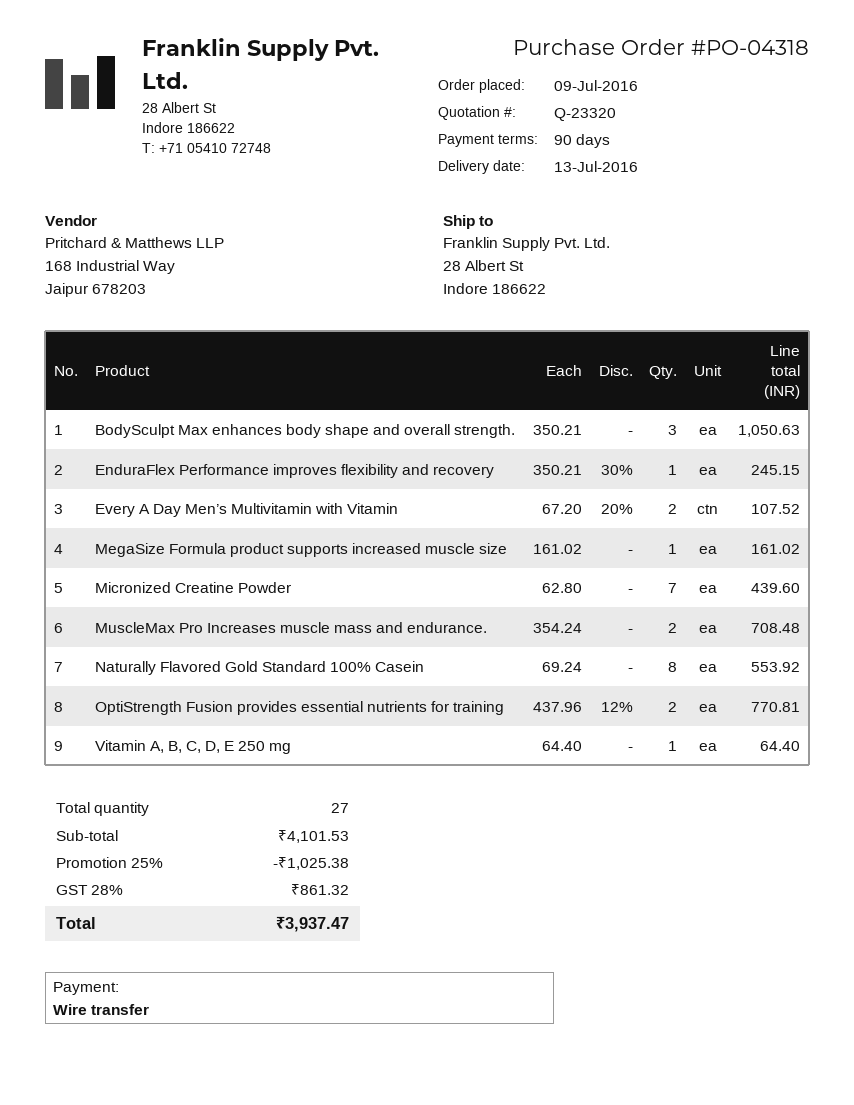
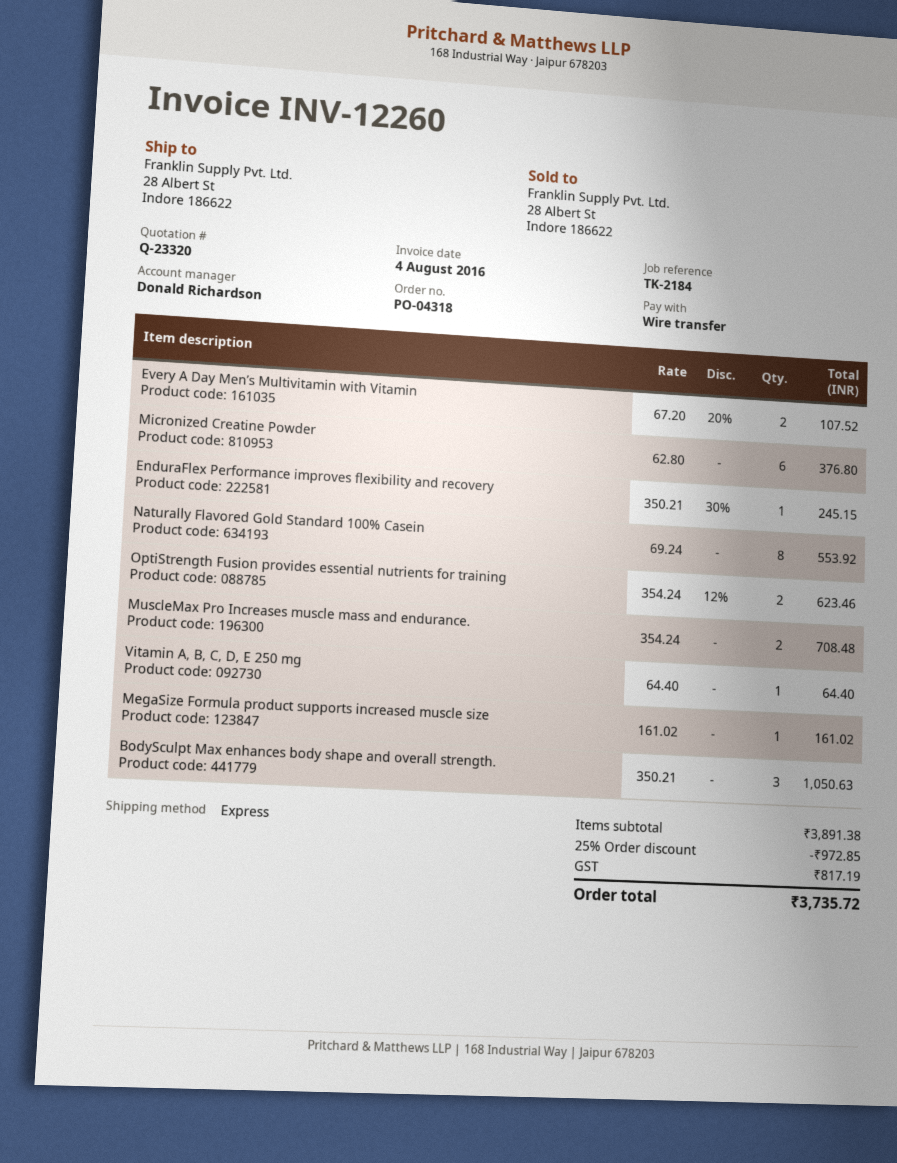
Micronized Creatine Powder: 7 x 62.80 = 439.60 -> 6 x 62.80 = 376.80
OptiStrength Fusion provides essential nutrients for training: 2 x 437.96 - 12% = 770.81 -> 2 x 354.24 - 12% = 623.46
subtotal: 4101.53 -> 3891.38
discount: 25% = 1025.38 -> 25% = 972.85
tax: 861.32 -> 817.19
total: 3937.47 -> 3735.72

